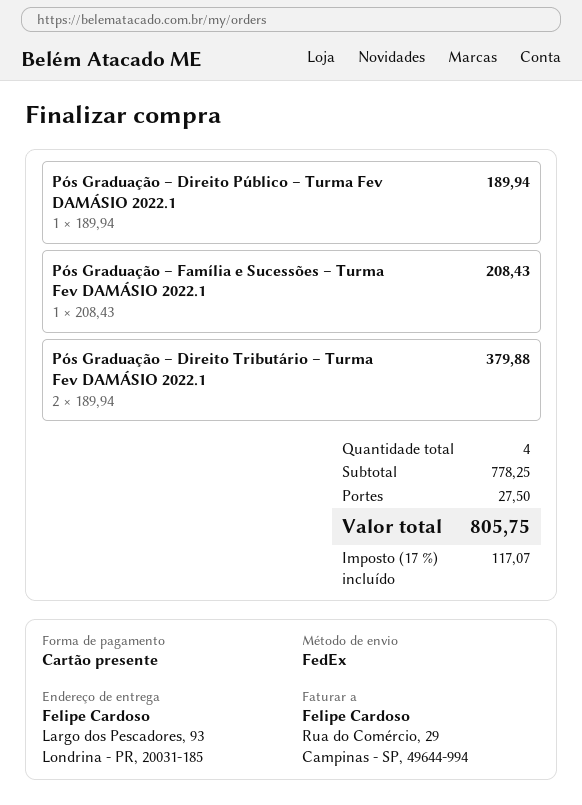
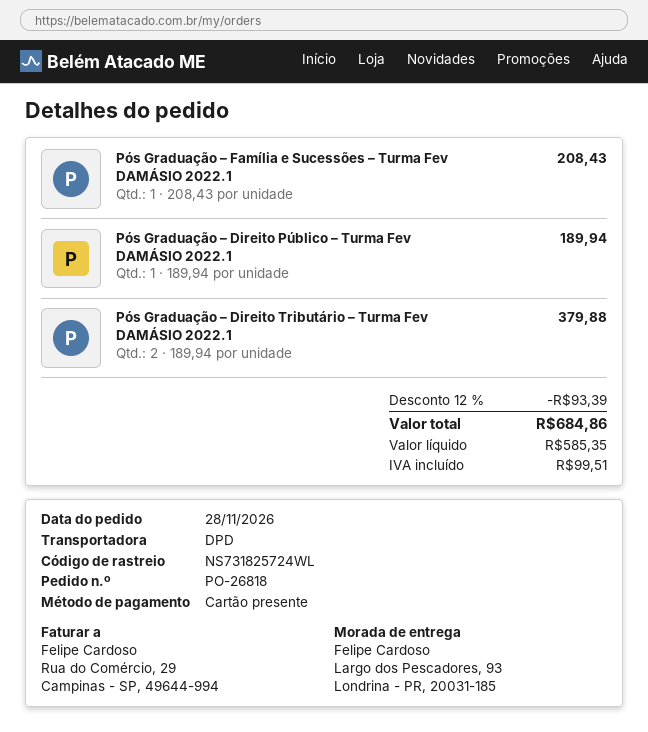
shipping method: FedEx -> DPD
discount: none -> 12% = 93.39
shipping: 27.50 -> none
tax: 117.07 -> 99.51
total: 805.75 -> 684.86

